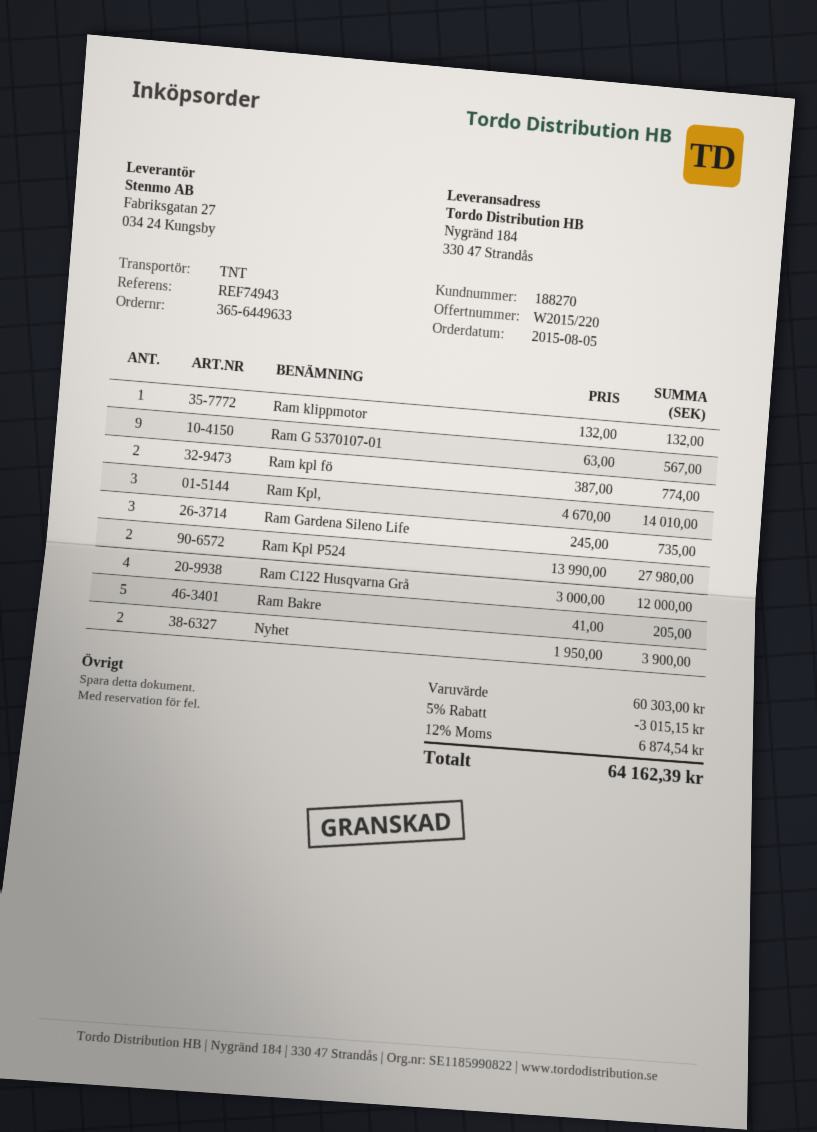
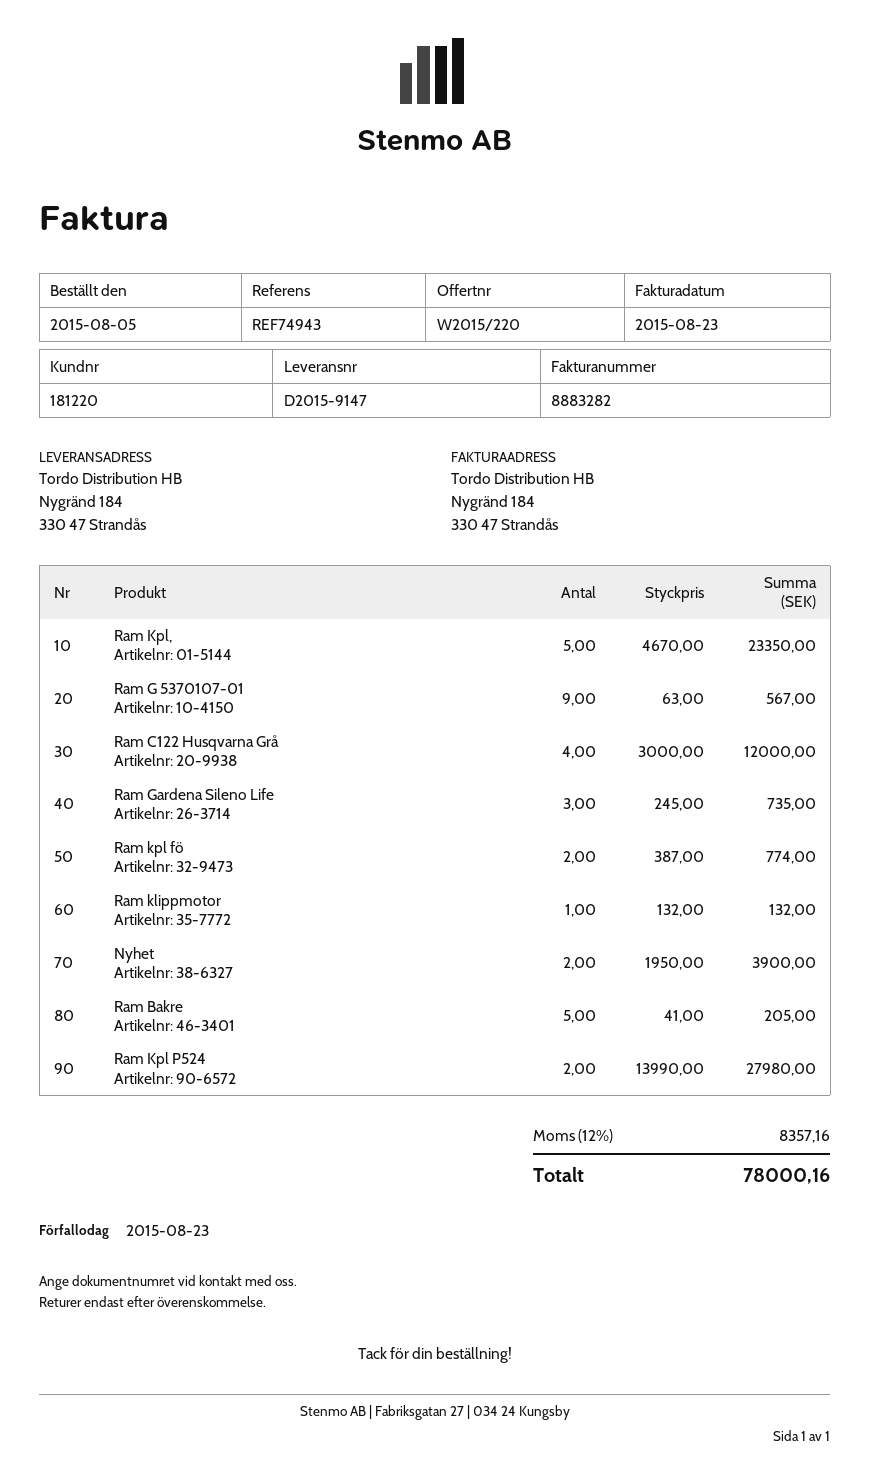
customer number: 188270 -> 181220
Ram Kpl,: 3 x 4670.00 = 14010.00 -> 5 x 4670.00 = 23350.00
discount: 5% = 3015.15 -> none
tax: 12% = 6874.54 -> 12% = 8357.16
total: 64162.39 -> 78000.16

